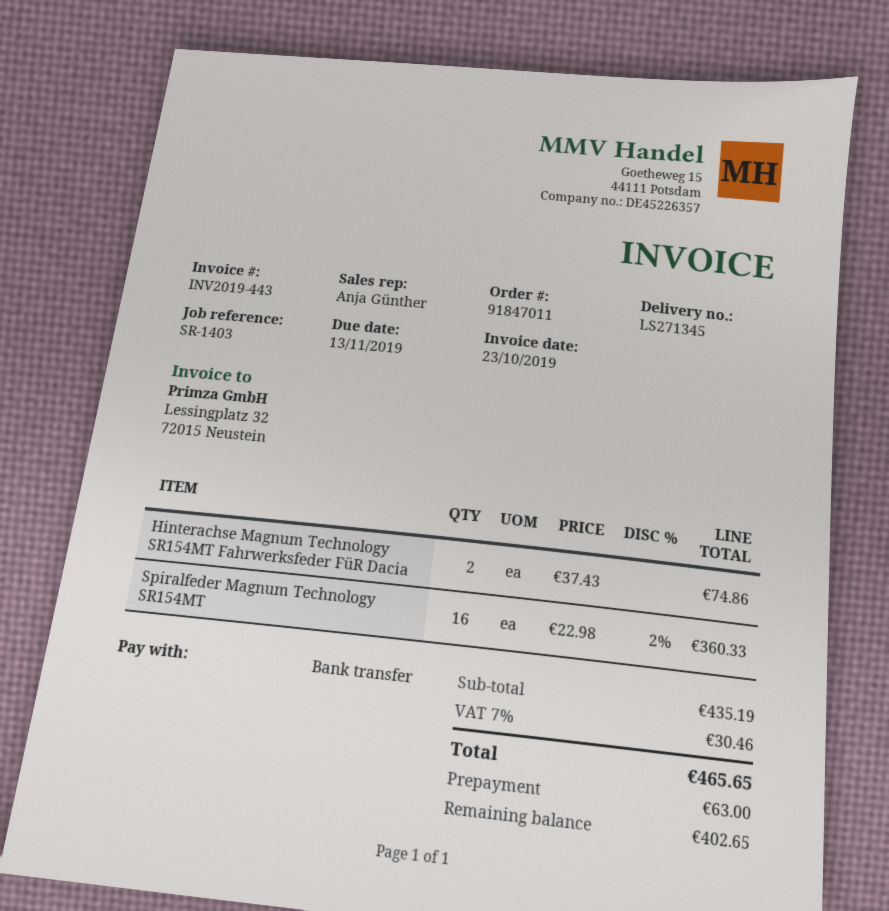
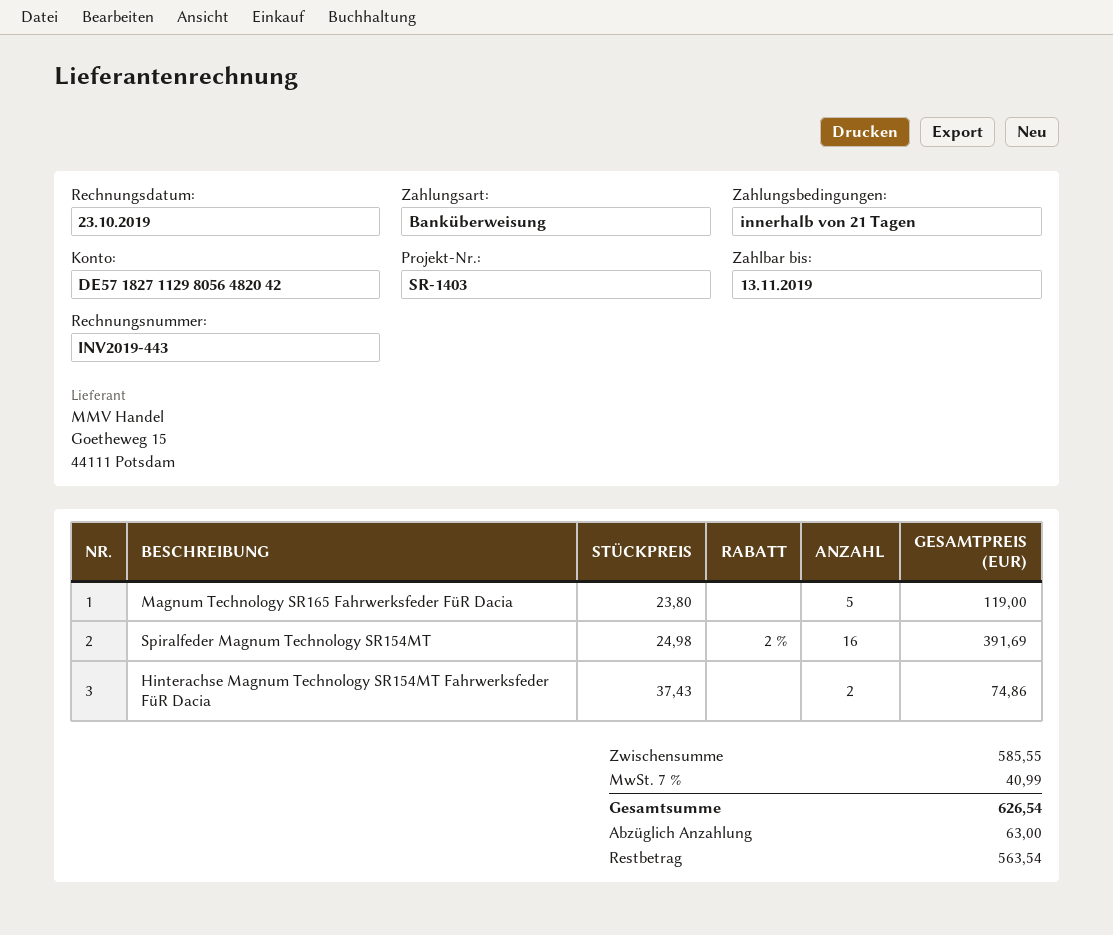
Spiralfeder Magnum Technology SR154MT: 16 x 22.98 - 2% = 360.33 -> 16 x 24.98 - 2% = 391.69
Magnum Technology SR165 Fahrwerksfeder FüR Dacia: none -> 5 x 23.80 = 119.00
subtotal: 435.19 -> 585.55
tax: 7% = 30.46 -> 7% = 40.99
total: 465.65 -> 626.54
balance: 402.65 -> 563.54

